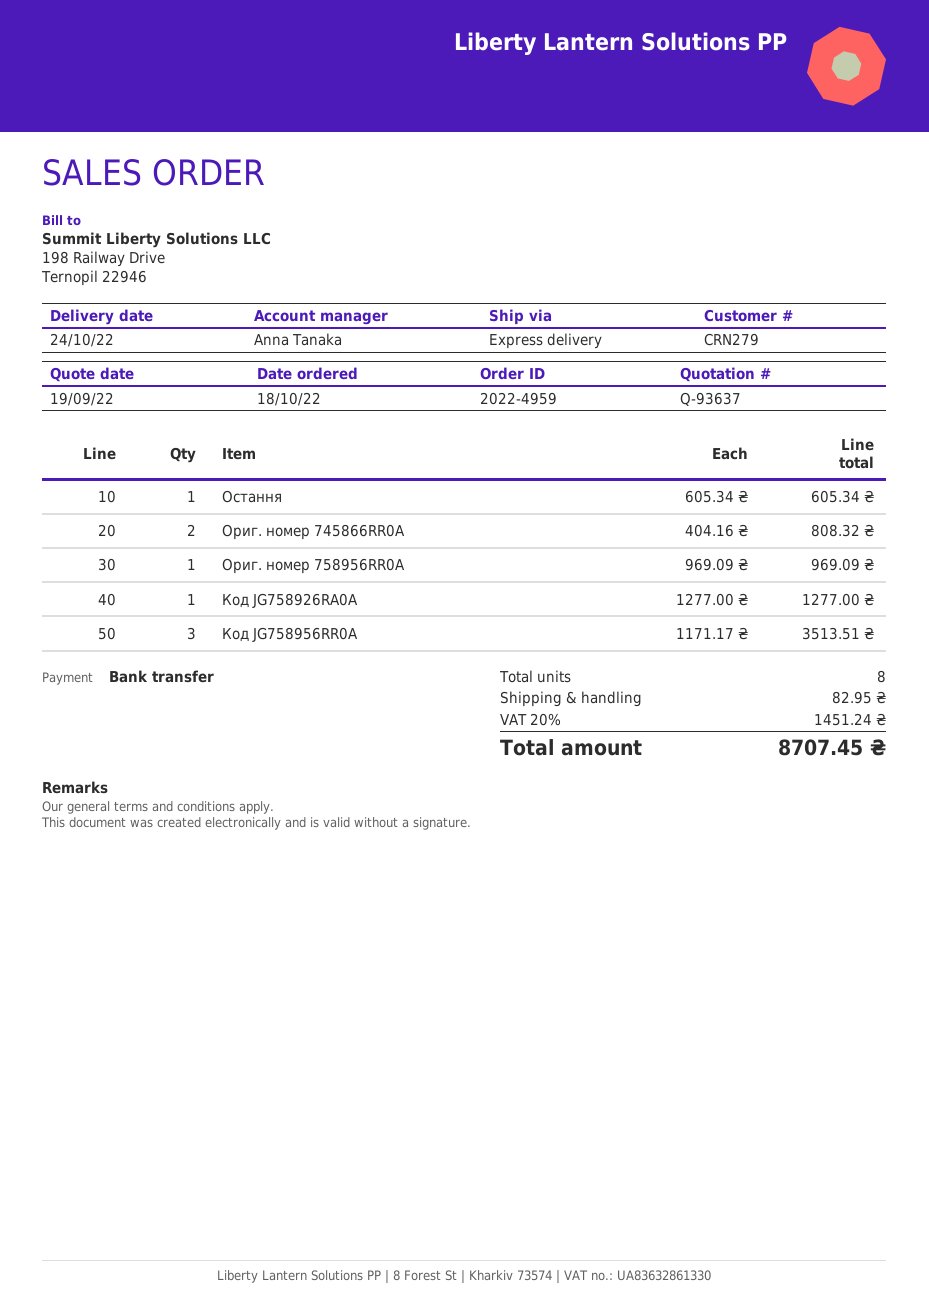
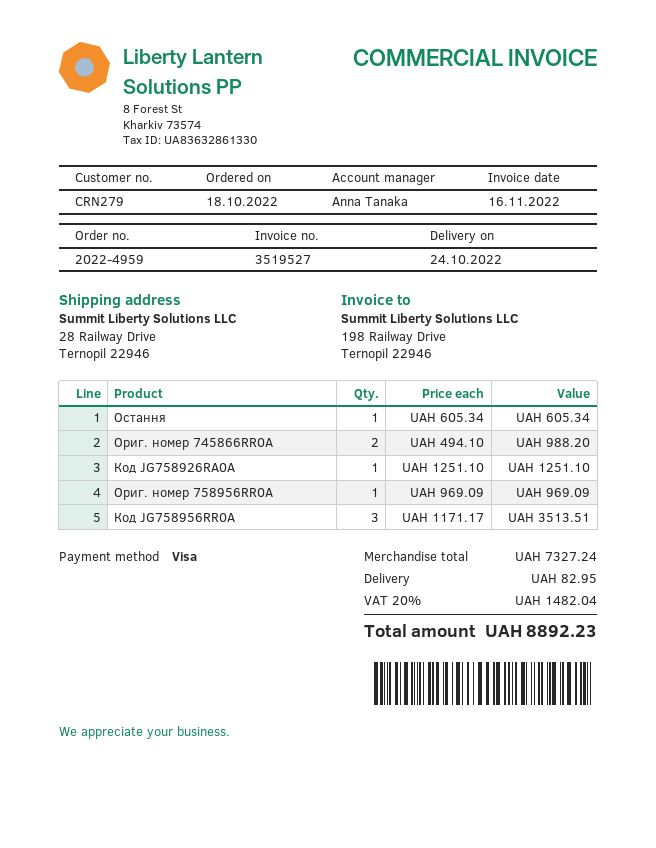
payment method: bank transfer -> Visa
Ориг. номер 745866RR0A: 2 x 404.16 = 808.32 -> 2 x 494.10 = 988.20
Код JG758926RA0A: 1 x 1277.00 = 1277.00 -> 1 x 1251.10 = 1251.10
tax: 20% = 1451.24 -> 20% = 1482.04
total: 8707.45 -> 8892.23

